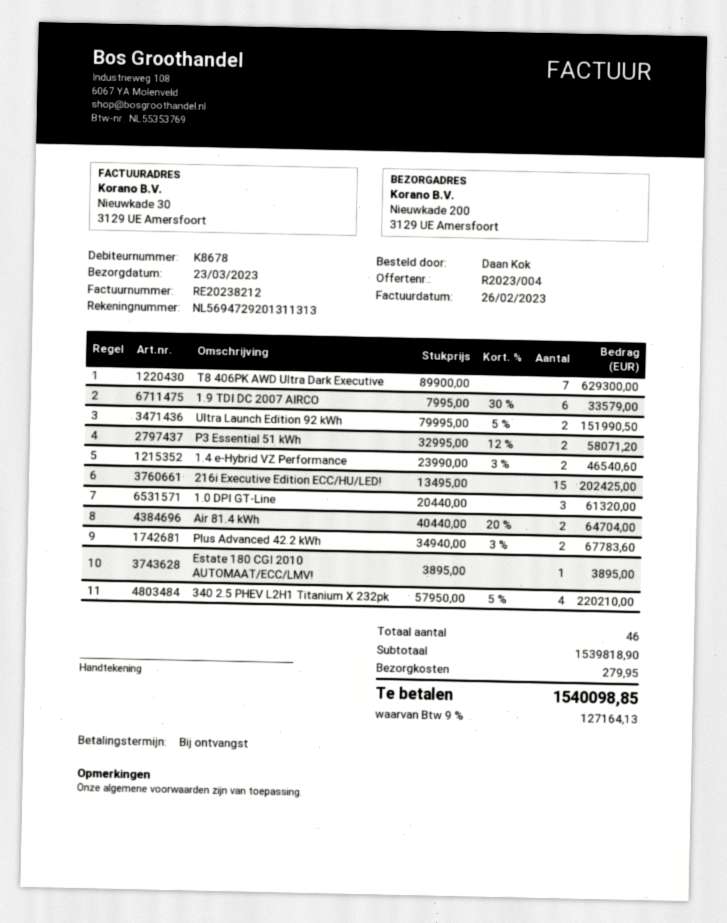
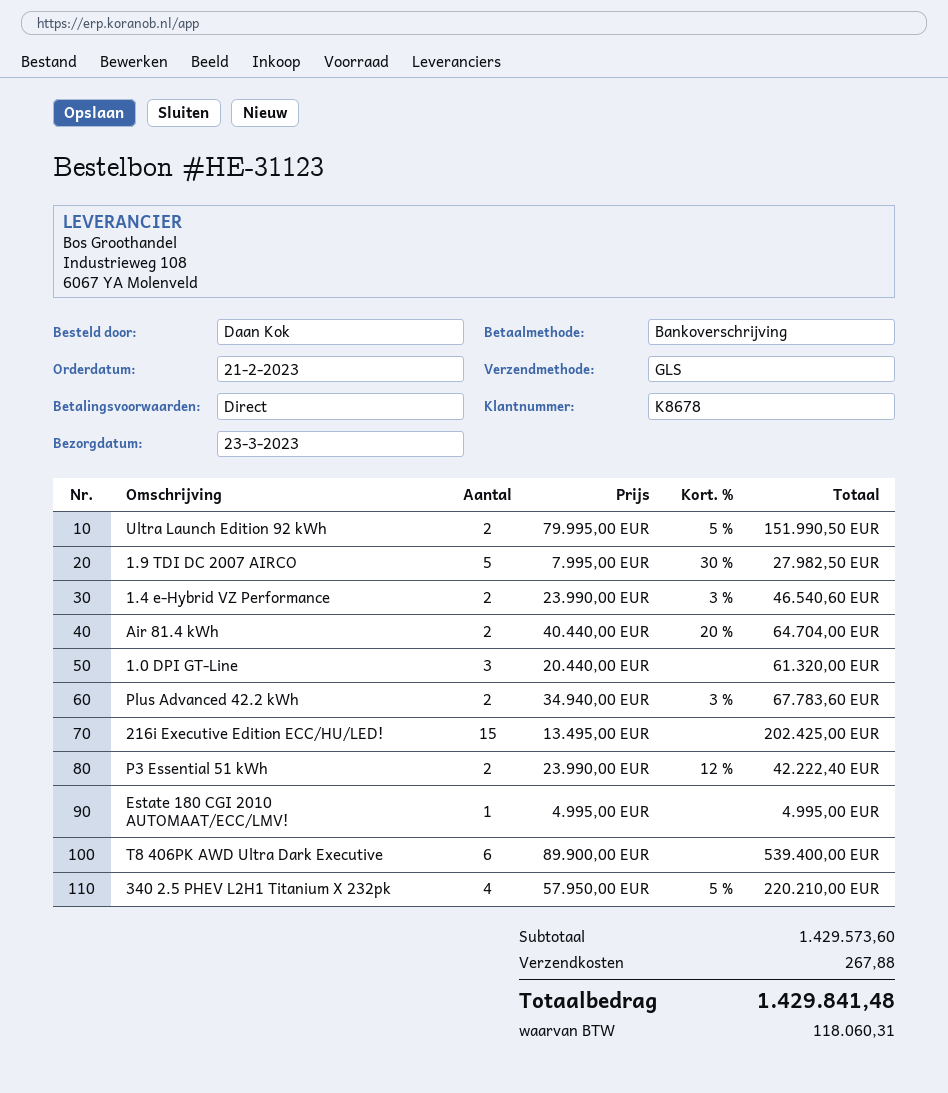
T8 406PK AWD Ultra Dark Executive: 7 x 89900.00 = 629300.00 -> 6 x 89900.00 = 539400.00
1.9 TDI DC 2007 AIRCO: 6 x 7995.00 - 30% = 33579.00 -> 5 x 7995.00 - 30% = 27982.50
P3 Essential 51 kWh: 2 x 32995.00 - 12% = 58071.20 -> 2 x 23990.00 - 12% = 42222.40
Estate 180 CGI 2010 AUTOMAAT/ECC/LMV!: 1 x 3895.00 = 3895.00 -> 1 x 4995.00 = 4995.00
subtotal: 1539818.90 -> 1429573.60
shipping: 279.95 -> 267.88
tax: 127164.13 -> 118060.31
total: 1540098.85 -> 1429841.48

